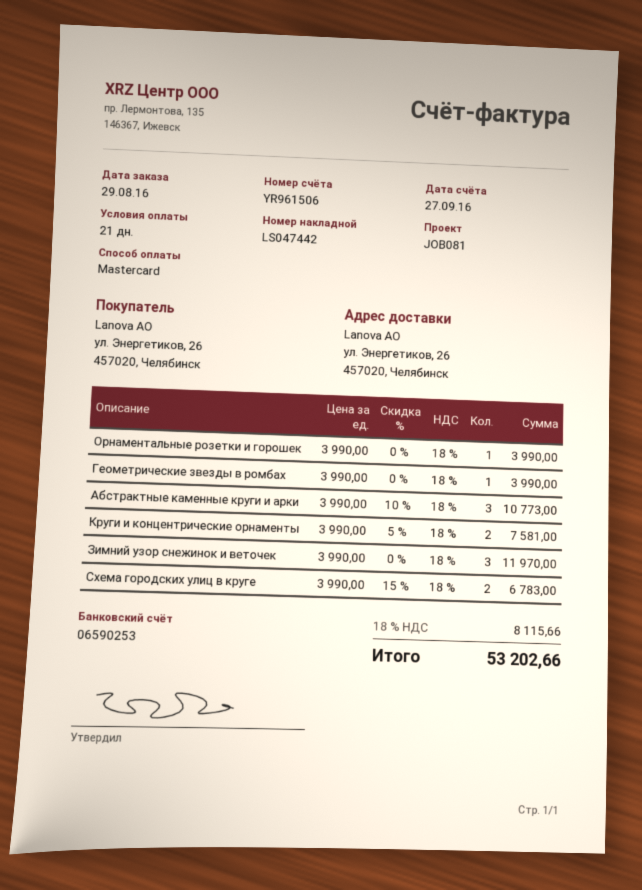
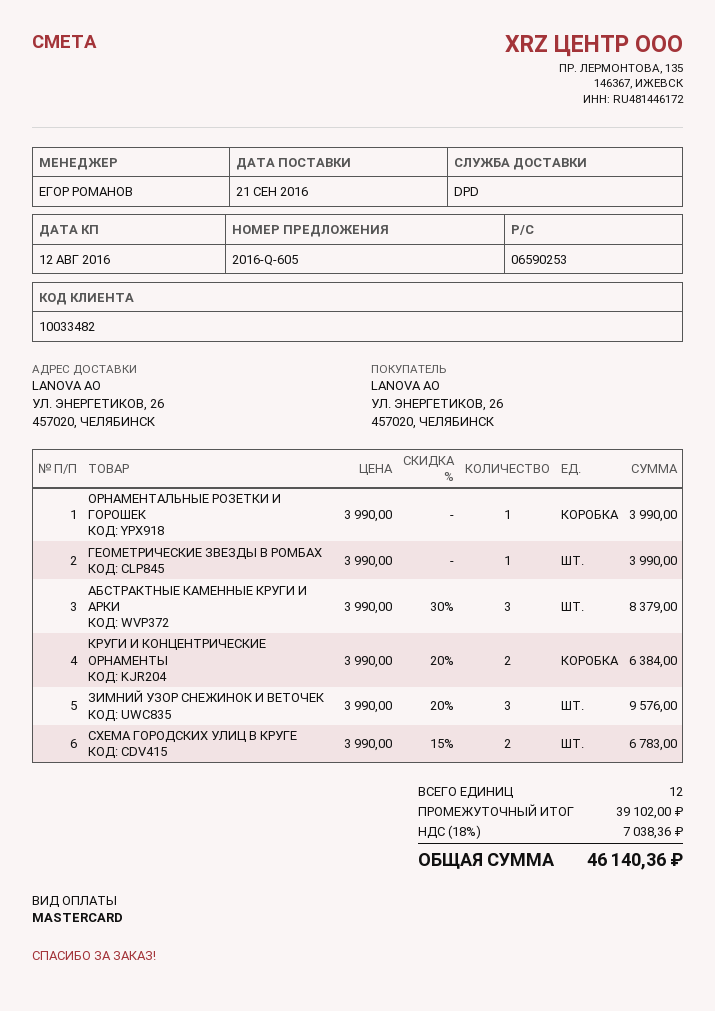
Абстрактные каменные круги и арки: 3 x 3990.00 - 10% = 10773.00 -> 3 x 3990.00 - 30% = 8379.00
Круги и концентрические орнаменты: 2 x 3990.00 - 5% = 7581.00 -> 2 x 3990.00 - 20% = 6384.00
Зимний узор снежинок и веточек: 3 x 3990.00 = 11970.00 -> 3 x 3990.00 - 20% = 9576.00
tax: 18% = 8115.66 -> 18% = 7038.36
total: 53202.66 -> 46140.36

